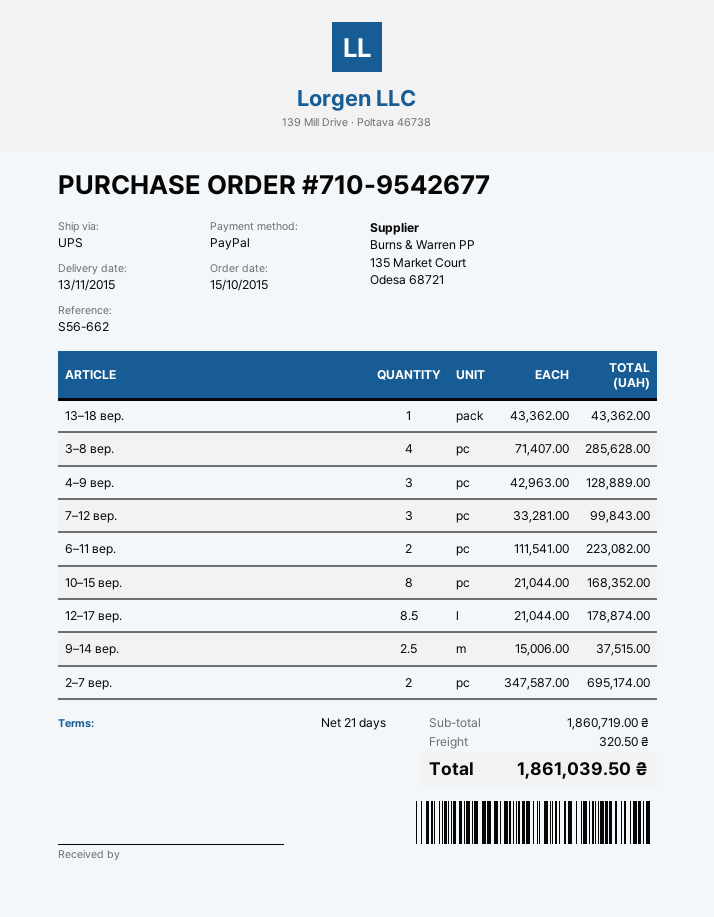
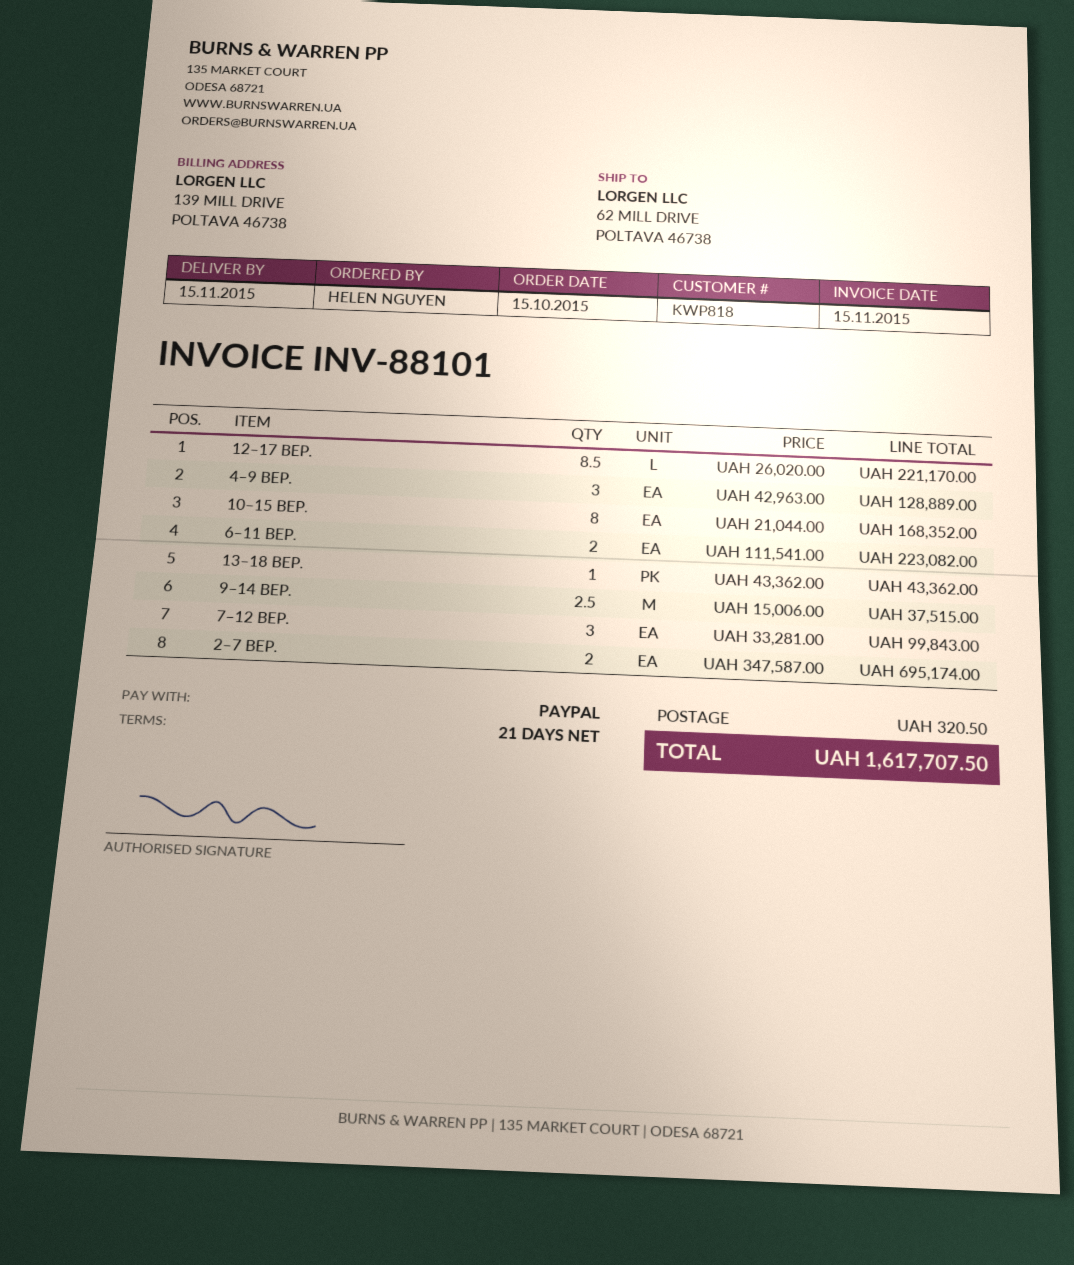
delivery date: 2015-11-13 -> 2015-11-15
3–8 вер.: 4 x 71407.00 = 285628.00 -> none
12–17 вер.: 8.5 x 21044.00 = 178874.00 -> 8.5 x 26020.00 = 221170.00
total: 1861039.50 -> 1617707.50

